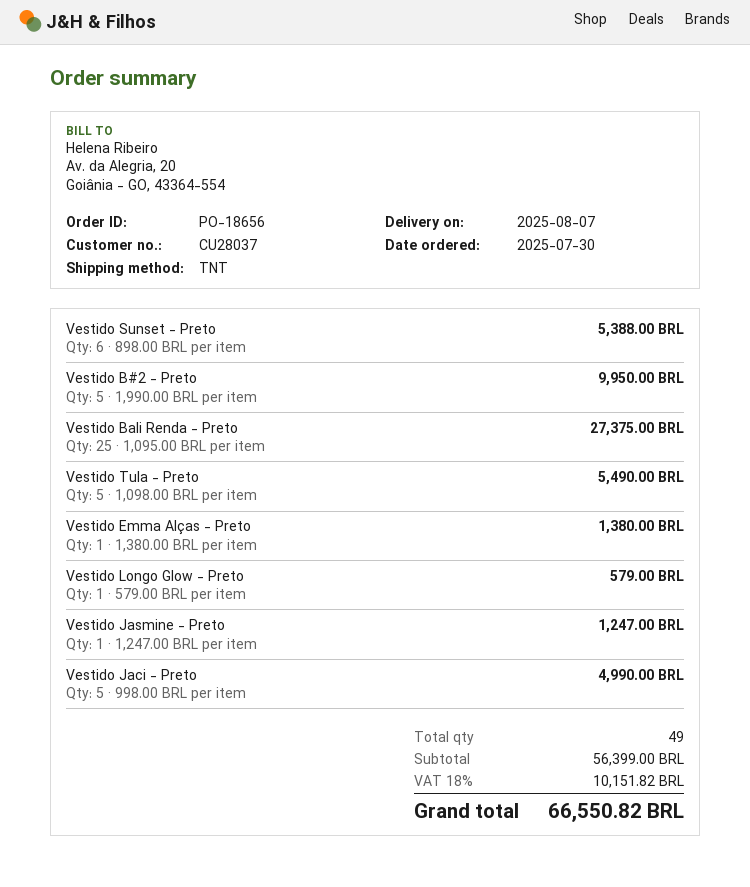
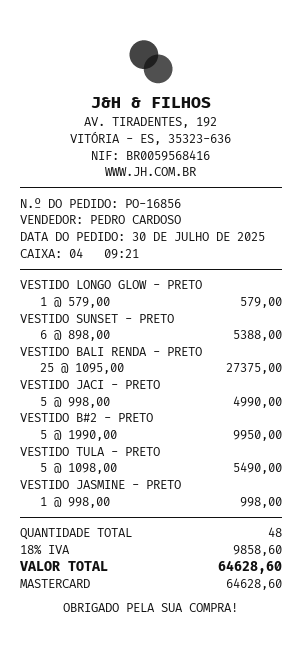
order number: PO-18656 -> PO-16856
Vestido Emma Alças - Preto: 1 x 1380.00 = 1380.00 -> none
Vestido Jasmine - Preto: 1 x 1247.00 = 1247.00 -> 1 x 998.00 = 998.00
total quantity: 49 -> 48
tax: 18% = 10151.82 -> 18% = 9858.60
total: 66550.82 -> 64628.60

